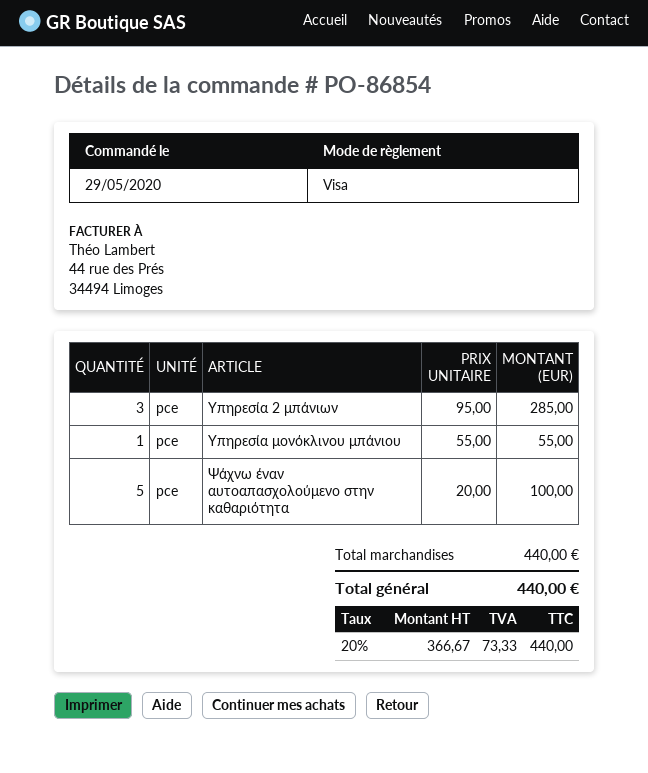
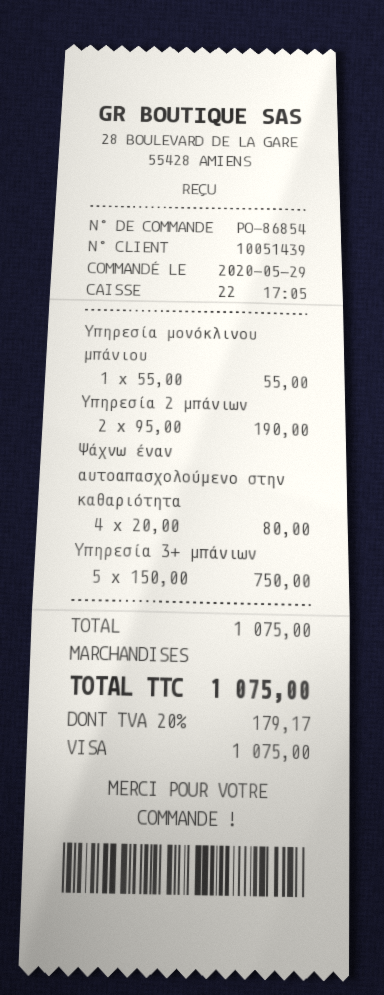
Υπηρεσία 2 μπάνιων: 3 x 95.00 = 285.00 -> 2 x 95.00 = 190.00
Ψάχνω έναν αυτοαπασχολούμενο στην καθαριότητα: 5 x 20.00 = 100.00 -> 4 x 20.00 = 80.00
Υπηρεσία 3+ μπάνιων: none -> 5 x 150.00 = 750.00
subtotal: 440.00 -> 1075.00
tax: 20% = 73.33 -> 20% = 179.17
total: 440.00 -> 1075.00

